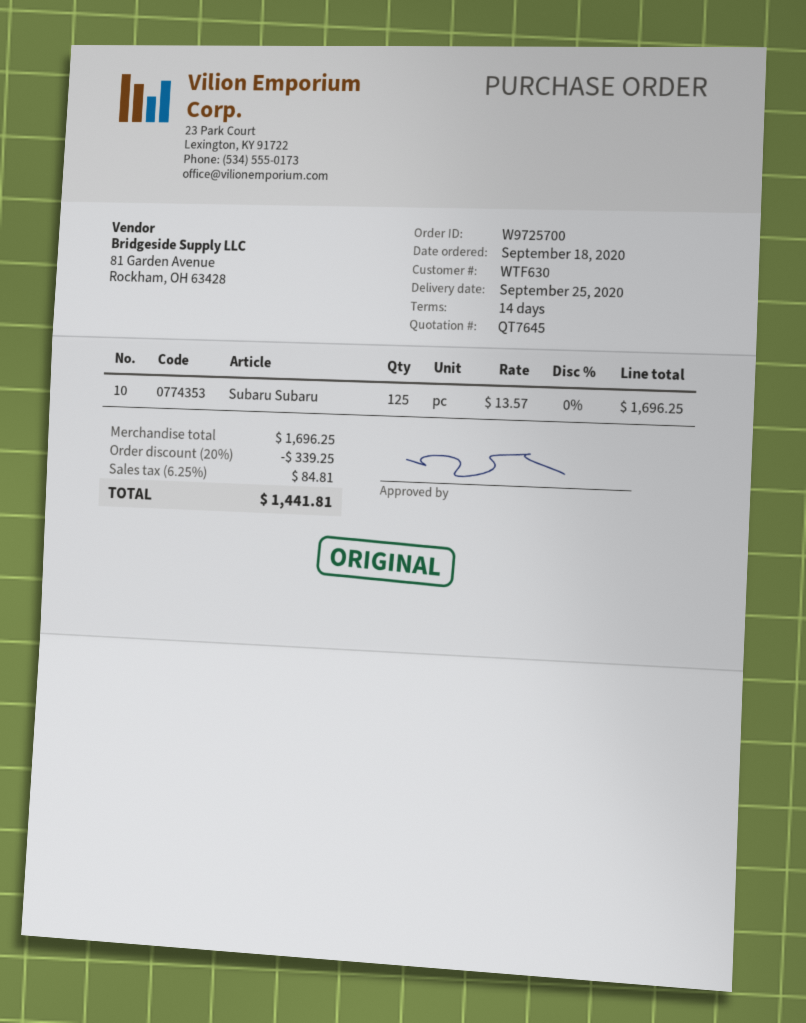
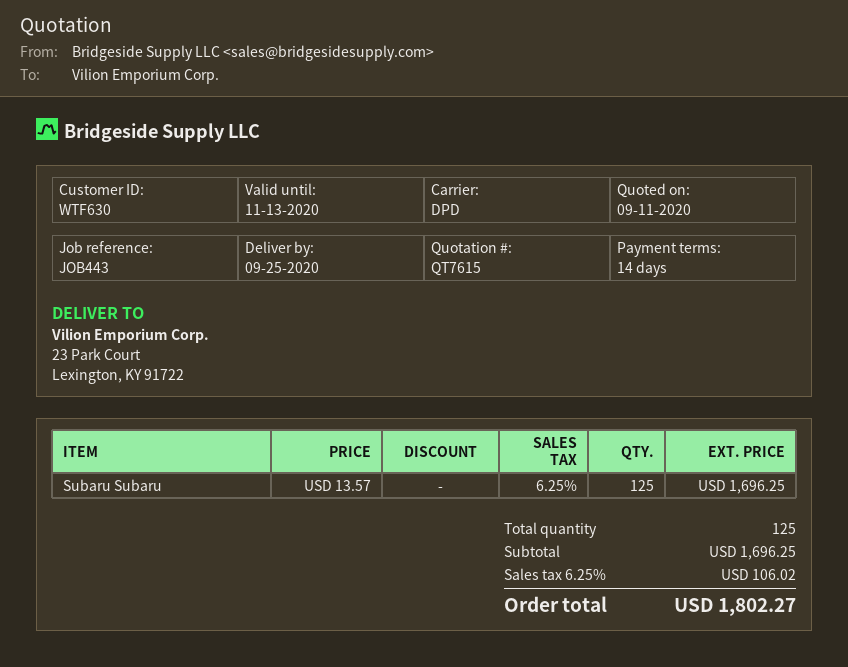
quote number: QT7645 -> QT7615
discount: 20% = 339.25 -> none
tax: 6.25% = 84.81 -> 6.25% = 106.02
total: 1441.81 -> 1802.27

